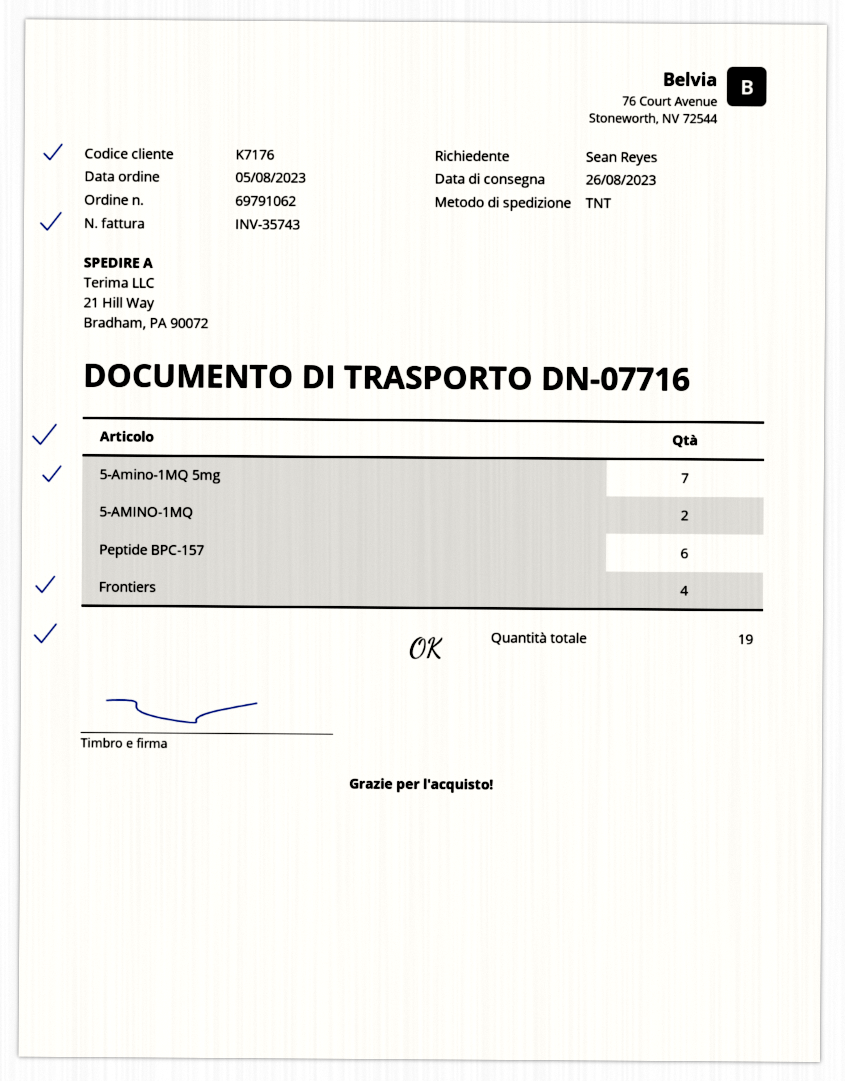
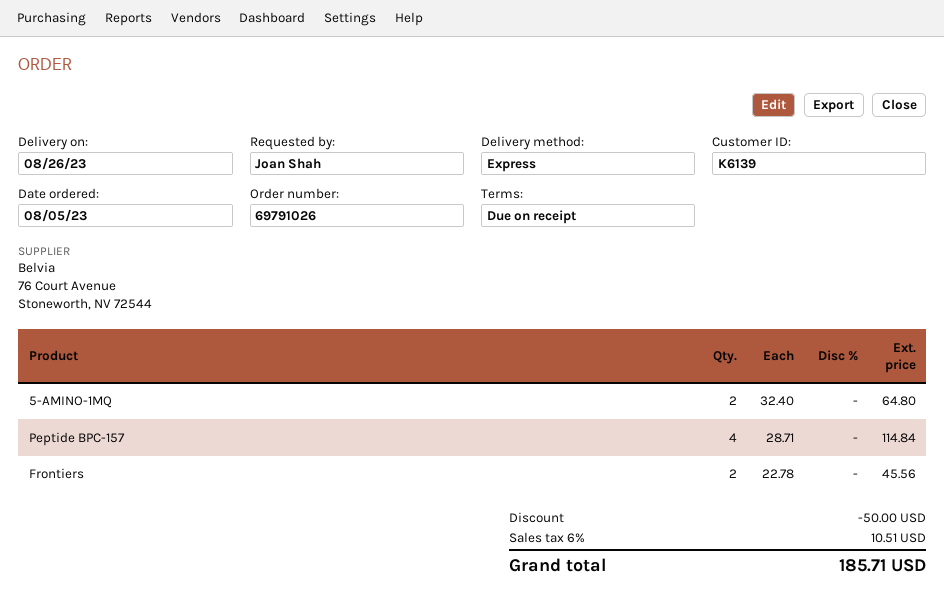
order number: 69791062 -> 69791026
customer number: K7176 -> K6139
ordered by: Sean Reyes -> Joan Shah
shipping method: TNT -> express
5-Amino-1MQ 5mg: 7 -> none
Peptide BPC-157: 6 -> 4
Frontiers: 4 -> 2

